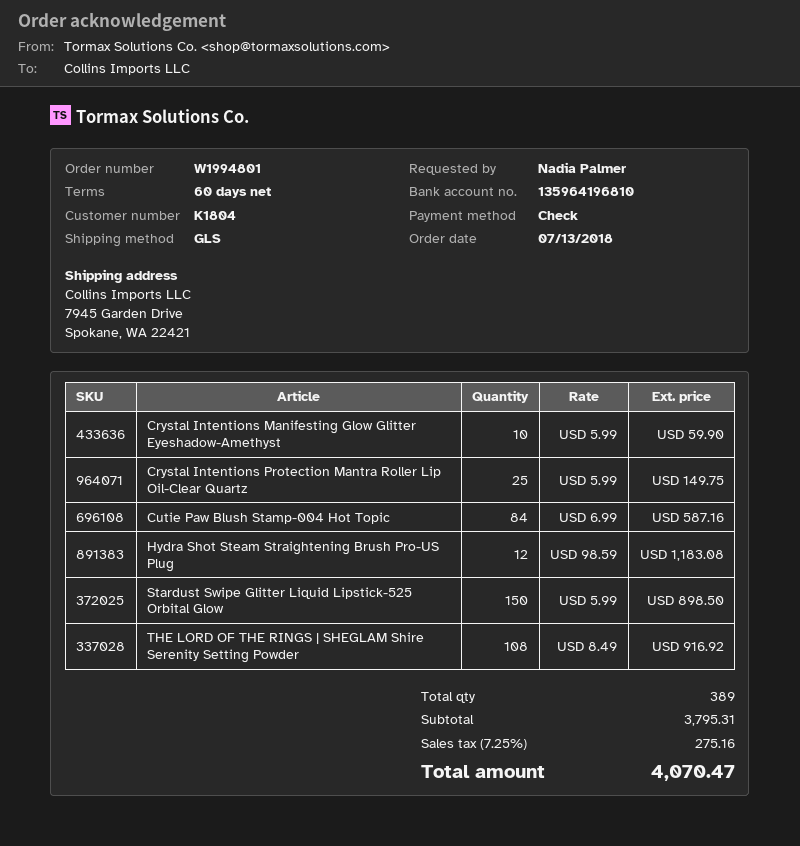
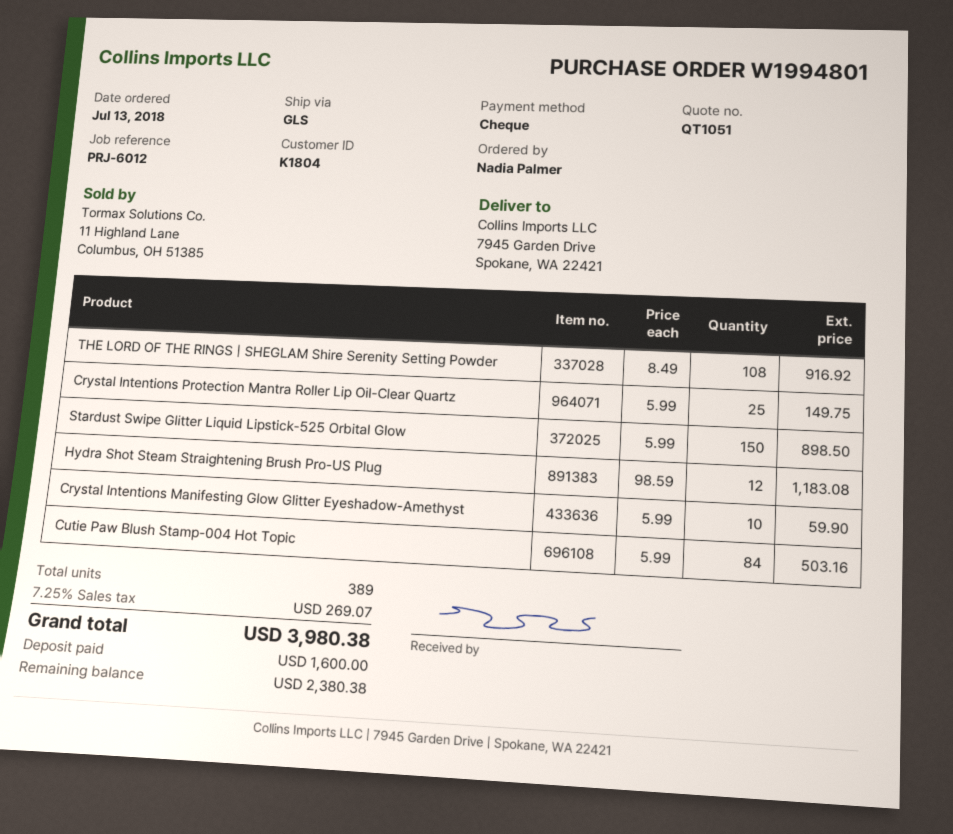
Cutie Paw Blush Stamp-004 Hot Topic: 84 x 6.99 = 587.16 -> 84 x 5.99 = 503.16
tax: 7.25% = 275.16 -> 7.25% = 269.07
total: 4070.47 -> 3980.38

